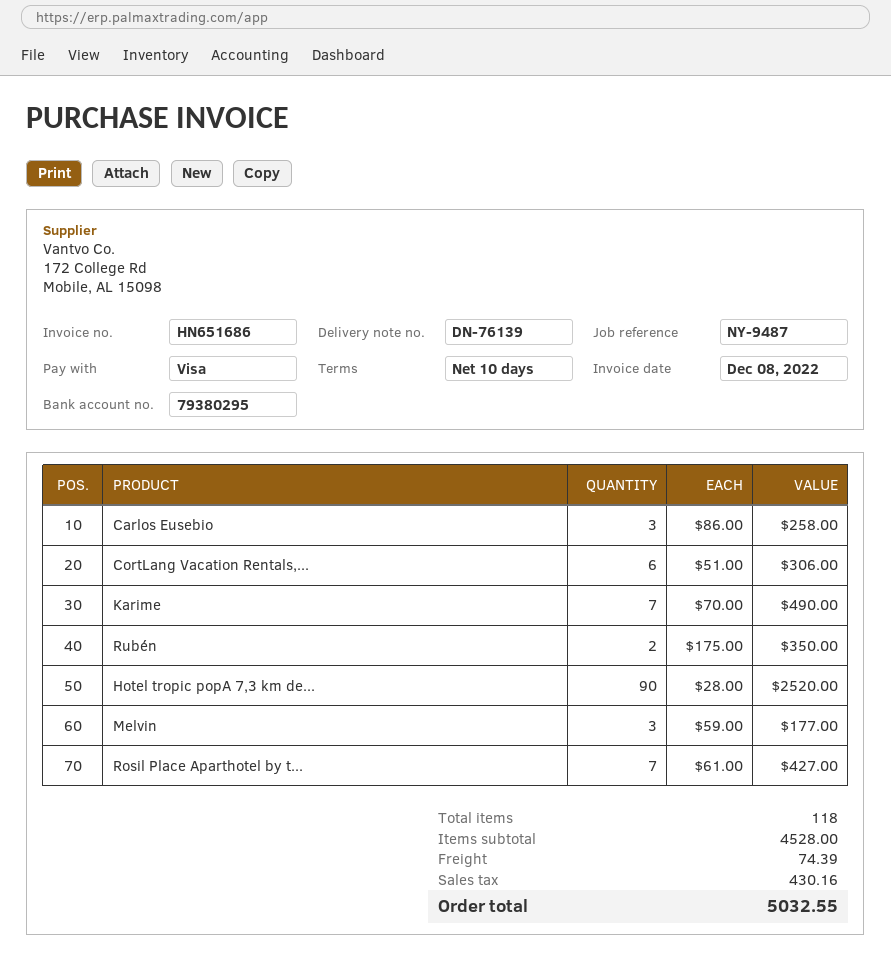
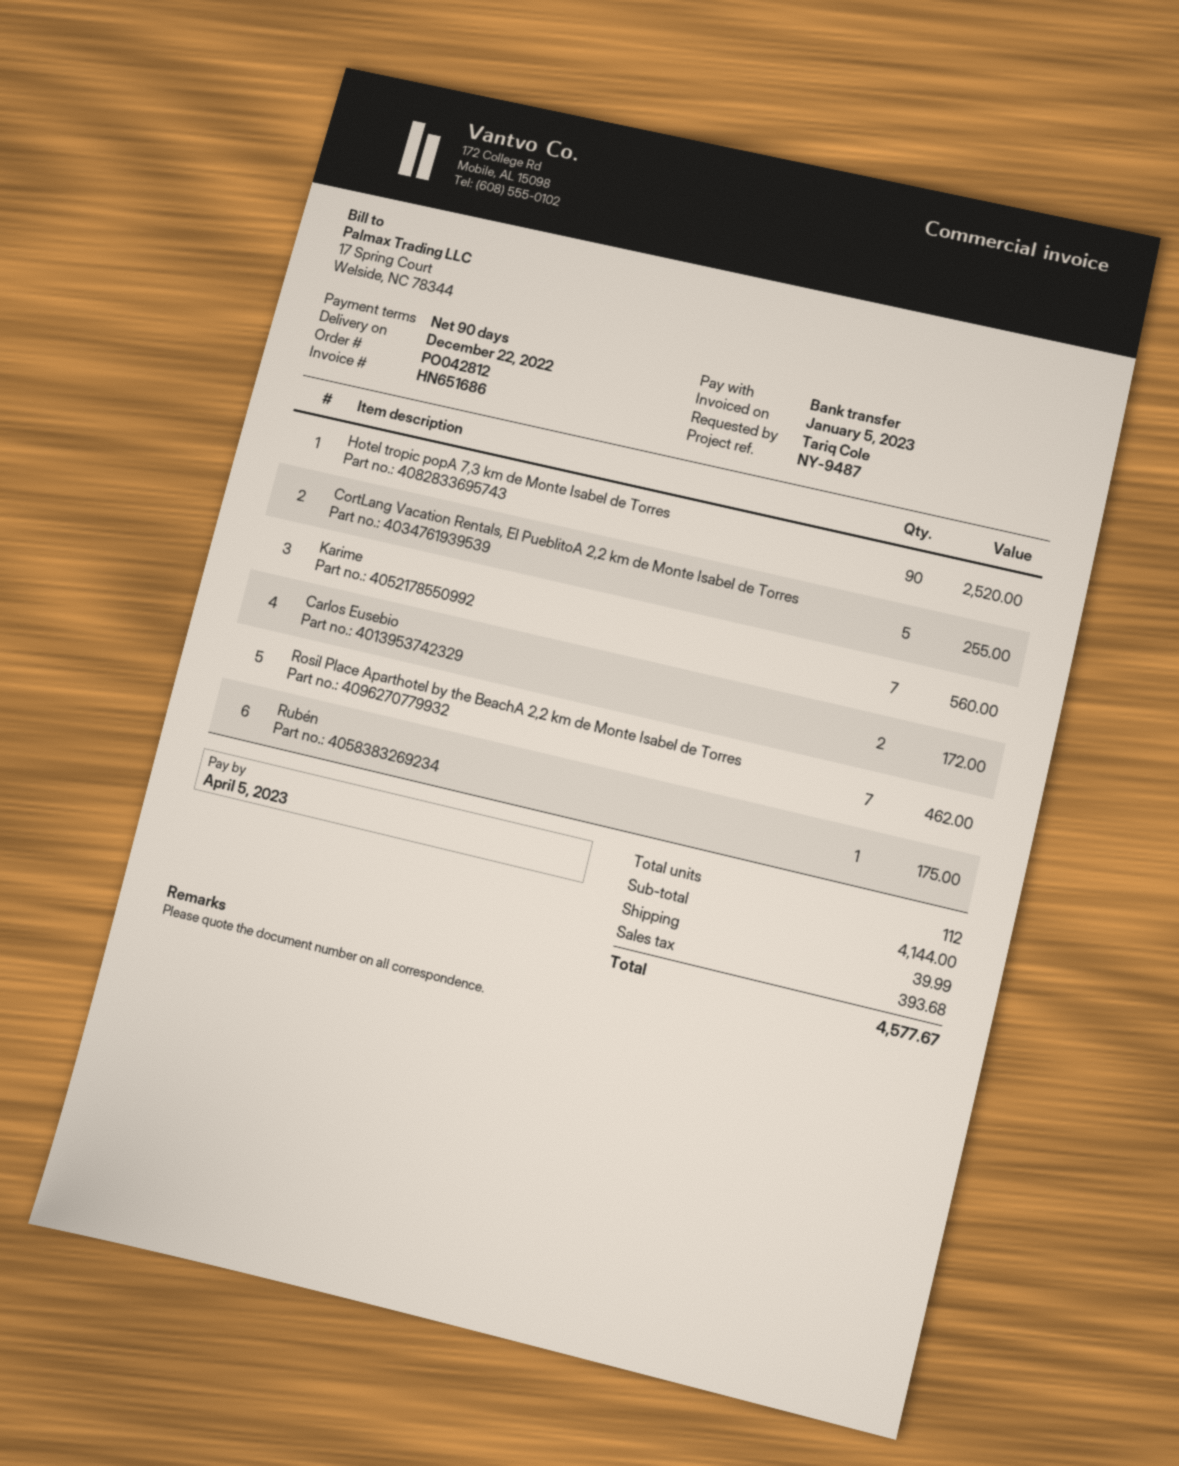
invoice date: 2022-12-08 -> 2023-01-05
payment terms: 10 days -> 90 days
payment method: Visa -> bank transfer
Carlos Eusebio: 3 for 258.00 -> 2 for 172.00
CortLang Vacation Rentals,...: 6 for 306.00 -> 5 for 255.00
Karime: 7 for 490.00 -> 7 for 560.00
Rubén: 2 for 350.00 -> 1 for 175.00
Melvin: 3 for 177.00 -> none
Rosil Place Aparthotel by t...: 7 for 427.00 -> 7 for 462.00
total quantity: 118 -> 112
subtotal: 4528.00 -> 4144.00
shipping: 74.39 -> 39.99
tax: 430.16 -> 393.68
total: 5032.55 -> 4577.67

